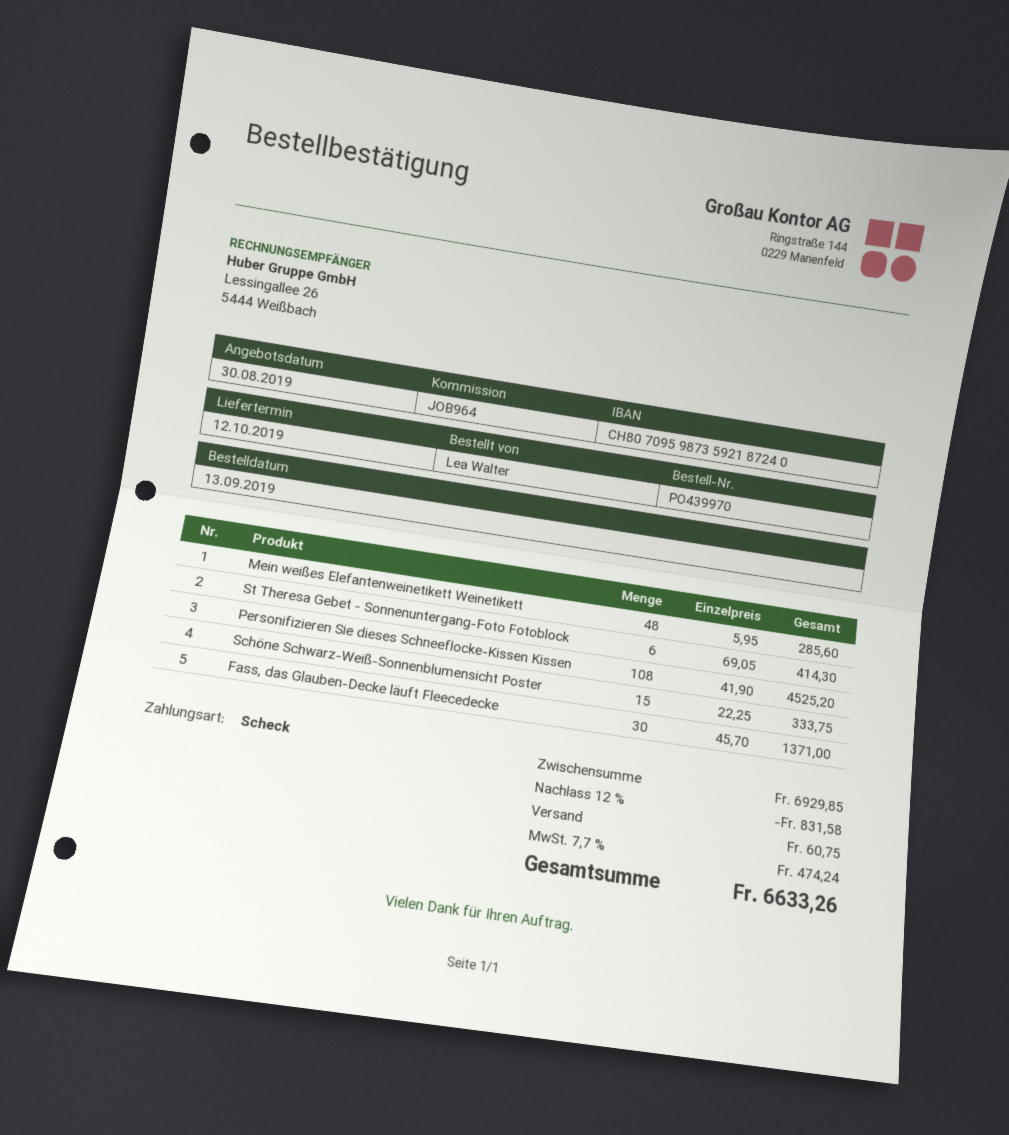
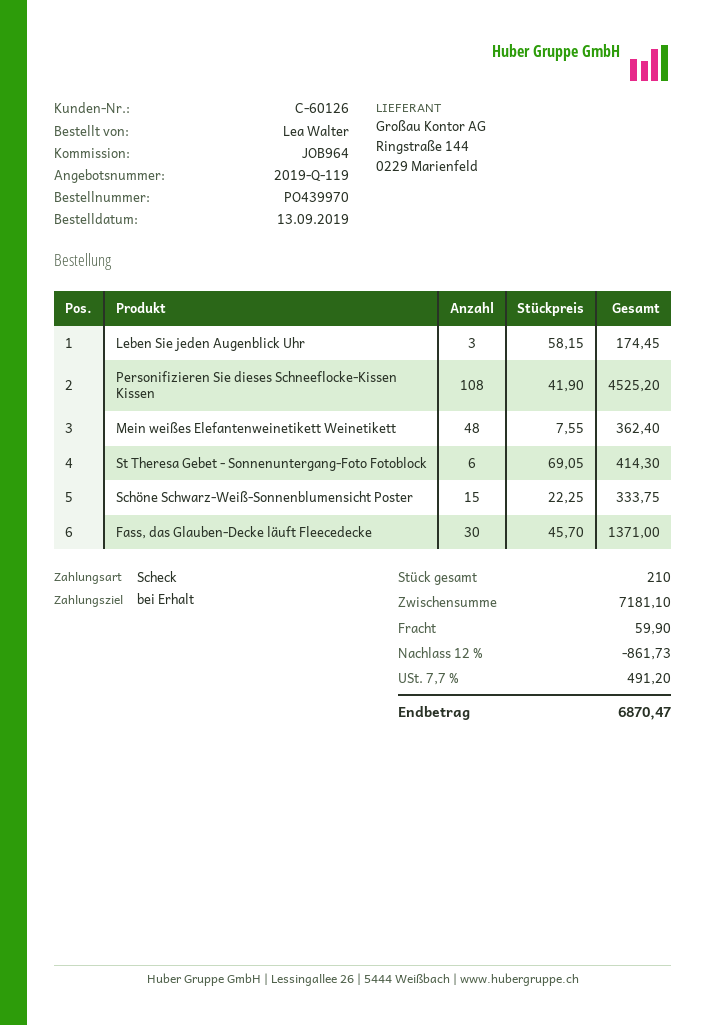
Mein weißes Elefantenweinetikett Weinetikett: 48 x 5.95 = 285.60 -> 48 x 7.55 = 362.40
Leben Sie jeden Augenblick Uhr: none -> 3 x 58.15 = 174.45
subtotal: 6929.85 -> 7181.10
discount: 12% = 831.58 -> 12% = 861.73
shipping: 60.75 -> 59.90
tax: 7.7% = 474.24 -> 7.7% = 491.20
total: 6633.26 -> 6870.47

